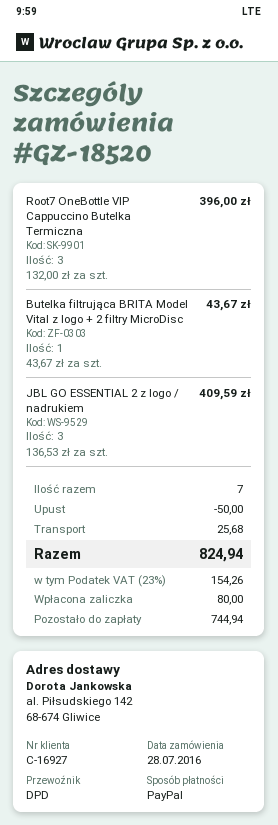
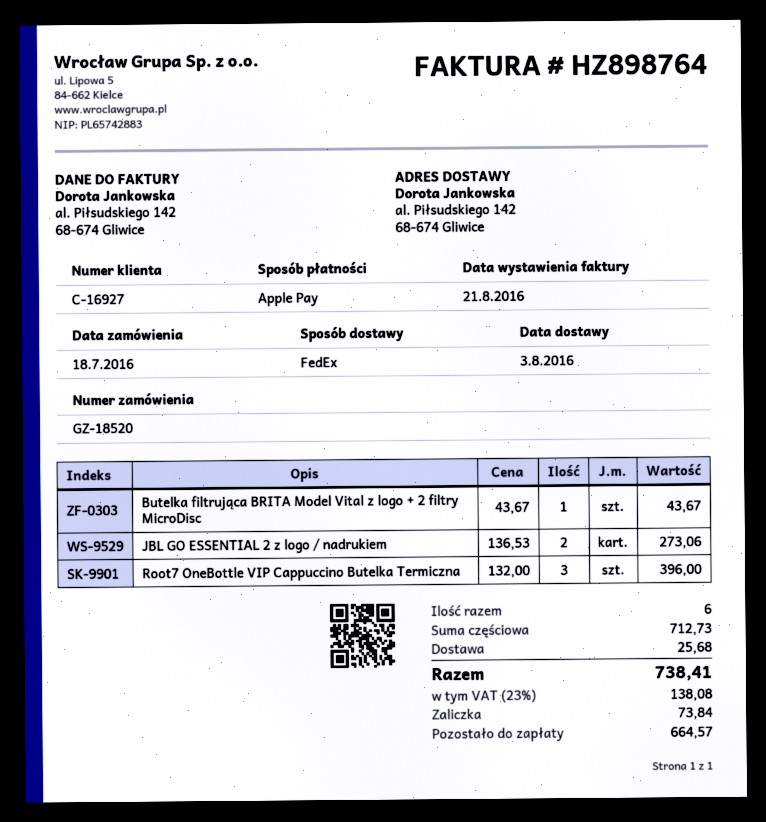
order date: 2016-07-28 -> 2016-07-18
payment method: PayPal -> Apple Pay
shipping method: DPD -> FedEx
JBL GO ESSENTIAL 2 z logo / nadrukiem: 3 x 136.53 = 409.59 -> 2 x 136.53 = 273.06
total quantity: 7 -> 6
discount: 50.00 -> none
tax: 23% = 154.26 -> 23% = 138.08
total: 824.94 -> 738.41
deposit: 80.00 -> 73.84
balance: 744.94 -> 664.57

